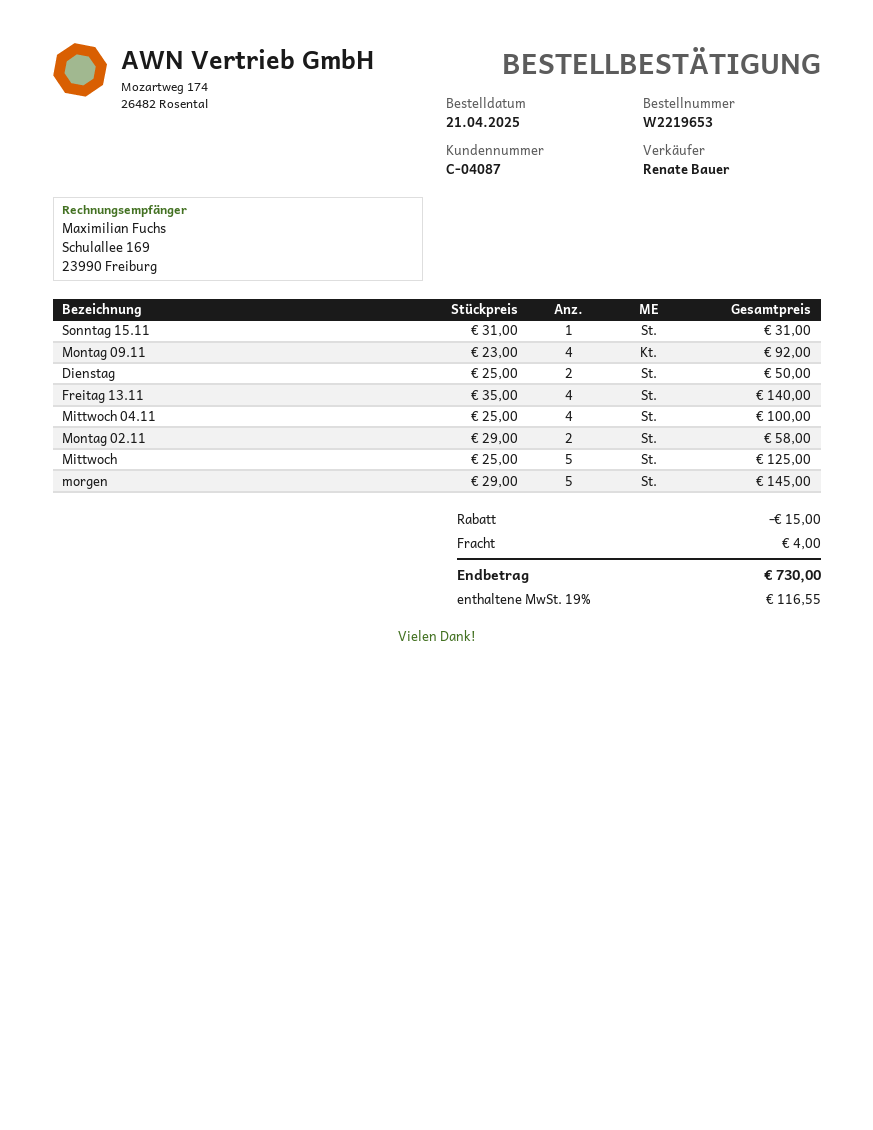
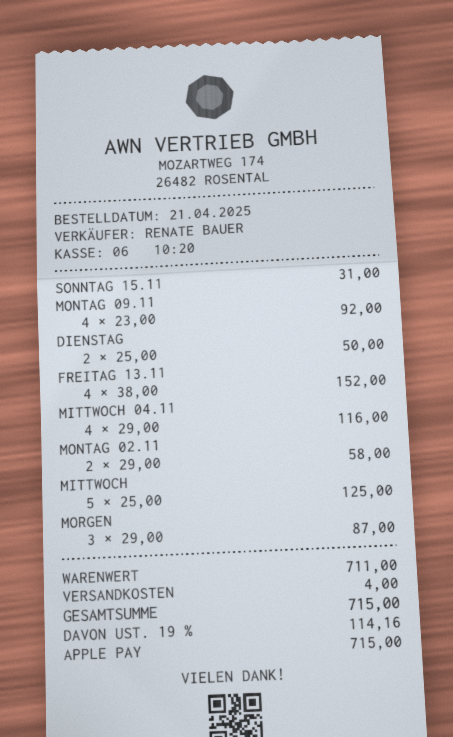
Freitag 13.11: 4 x 35.00 = 140.00 -> 4 x 38.00 = 152.00
Mittwoch 04.11: 4 x 25.00 = 100.00 -> 4 x 29.00 = 116.00
morgen: 5 x 29.00 = 145.00 -> 3 x 29.00 = 87.00
discount: 15.00 -> none
tax: 19% = 116.55 -> 19% = 114.16
total: 730.00 -> 715.00

